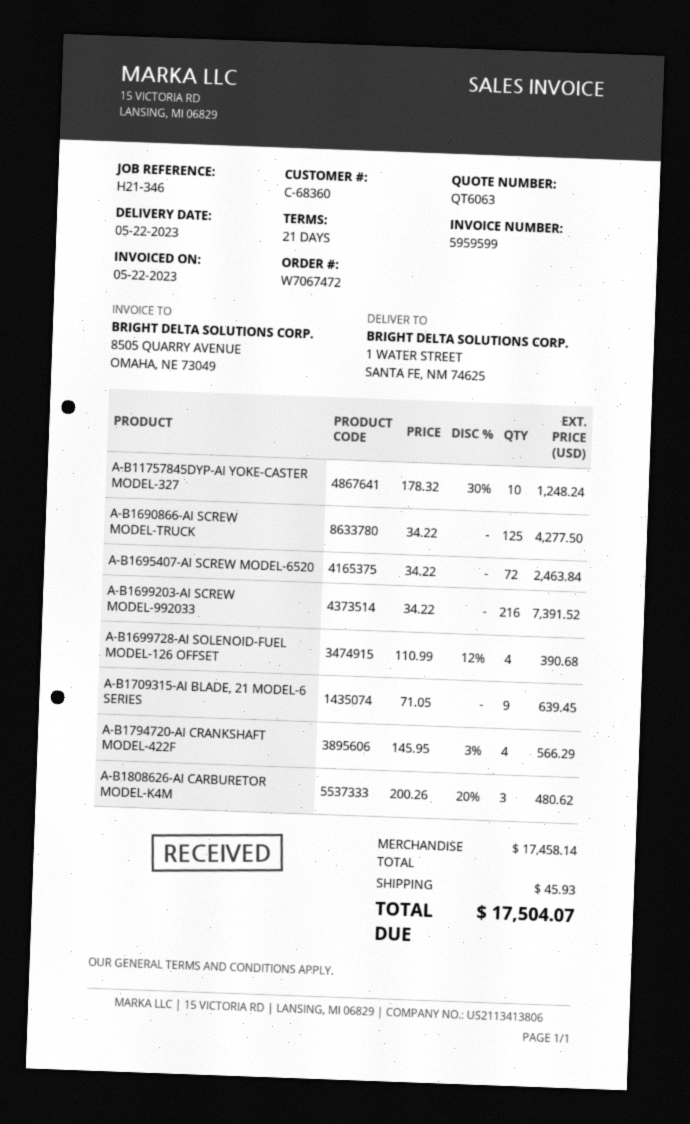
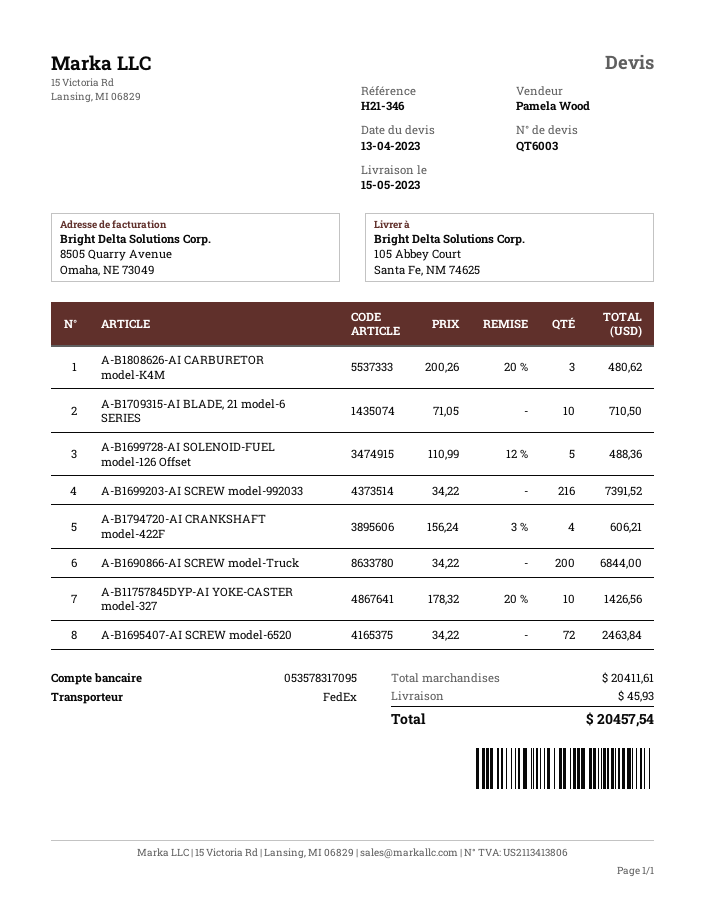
quote number: QT6063 -> QT6003
delivery date: 2023-05-22 -> 2023-05-15
ship to: 1 WATER STREET, SANTA FE, NM 74625 -> 105 Abbey Court, Santa Fe, NM 74625
A-B11757845DYP-AI YOKE-CASTER MODEL-327: 10 x 178.32 - 30% = 1248.24 -> 10 x 178.32 - 20% = 1426.56
A-B1690866-AI SCREW MODEL-TRUCK: 125 x 34.22 = 4277.50 -> 200 x 34.22 = 6844.00
A-B1699728-AI SOLENOID-FUEL MODEL-126 OFFSET: 4 x 110.99 - 12% = 390.68 -> 5 x 110.99 - 12% = 488.36
A-B1709315-AI BLADE, 21 MODEL-6 SERIES: 9 x 71.05 = 639.45 -> 10 x 71.05 = 710.50
A-B1794720-AI CRANKSHAFT MODEL-422F: 4 x 145.95 - 3% = 566.29 -> 4 x 156.24 - 3% = 606.21
subtotal: 17458.14 -> 20411.61
total: 17504.07 -> 20457.54

